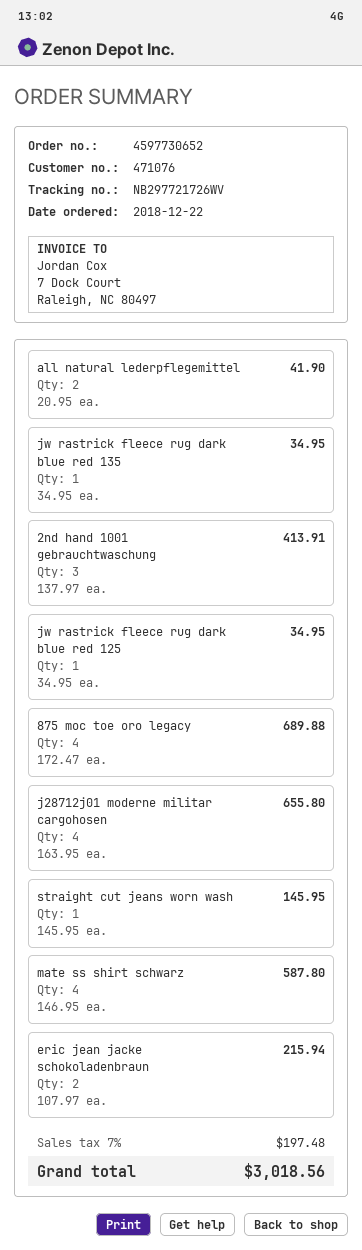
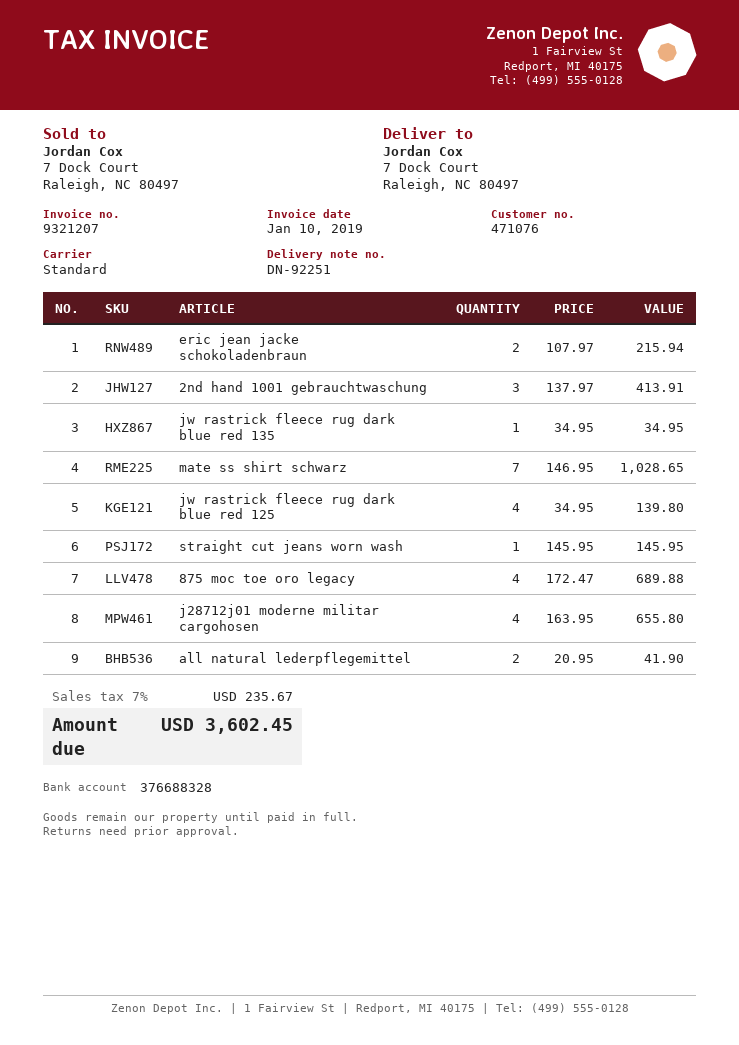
jw rastrick fleece rug dark blue red 125: 1 x 34.95 = 34.95 -> 4 x 34.95 = 139.80
mate ss shirt schwarz: 4 x 146.95 = 587.80 -> 7 x 146.95 = 1028.65
tax: 7% = 197.48 -> 7% = 235.67
total: 3018.56 -> 3602.45

